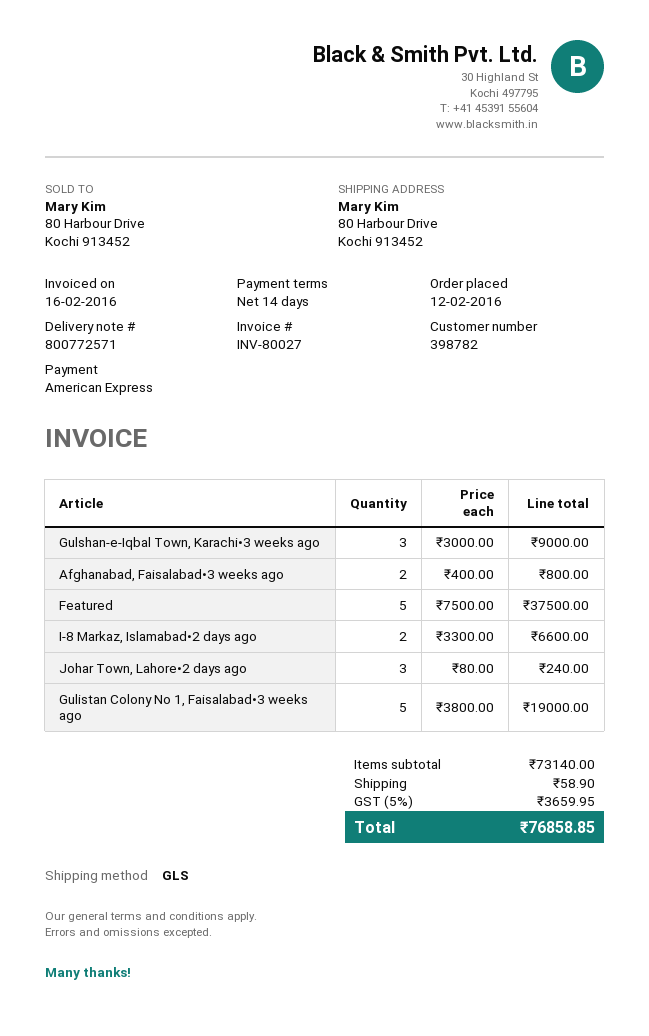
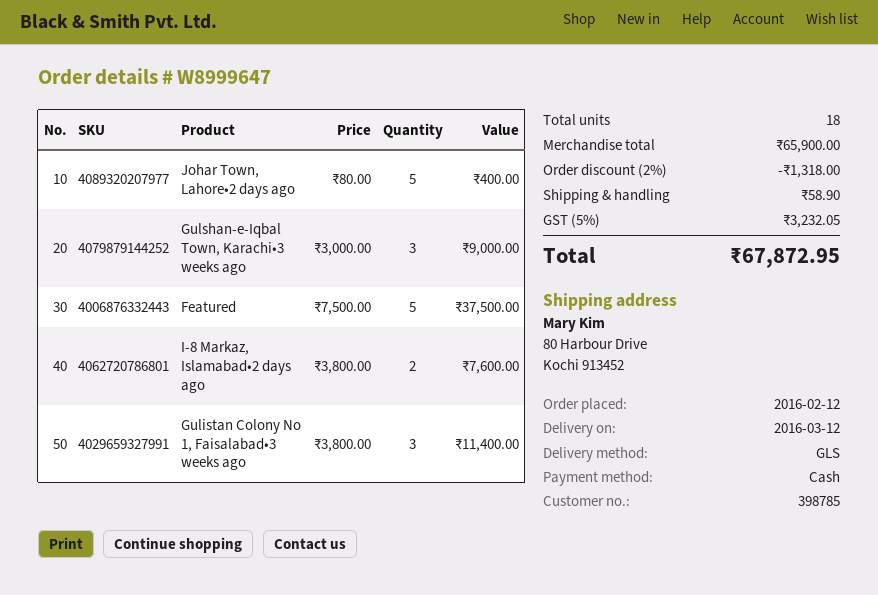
customer number: 398782 -> 398785
payment method: American Express -> cash
Afghanabad, Faisalabad•3 weeks ago: 2 x 400.00 = 800.00 -> none
I-8 Markaz, Islamabad•2 days ago: 2 x 3300.00 = 6600.00 -> 2 x 3800.00 = 7600.00
Johar Town, Lahore•2 days ago: 3 x 80.00 = 240.00 -> 5 x 80.00 = 400.00
Gulistan Colony No 1, Faisalabad•3 weeks ago: 5 x 3800.00 = 19000.00 -> 3 x 3800.00 = 11400.00
subtotal: 73140.00 -> 65900.00
discount: none -> 2% = 1318.00
tax: 5% = 3659.95 -> 5% = 3232.05
total: 76858.85 -> 67872.95

